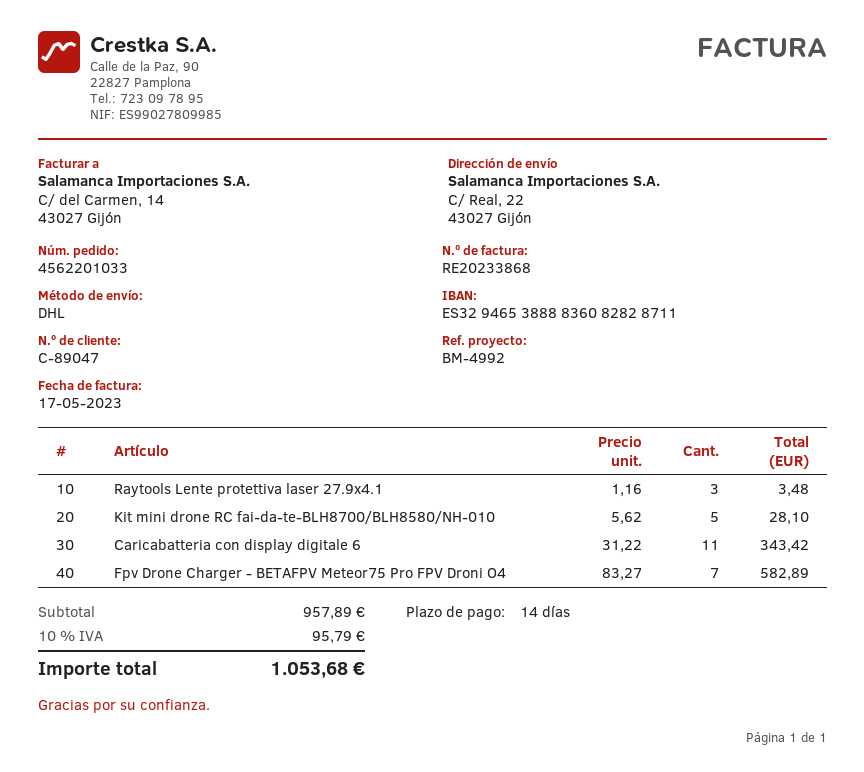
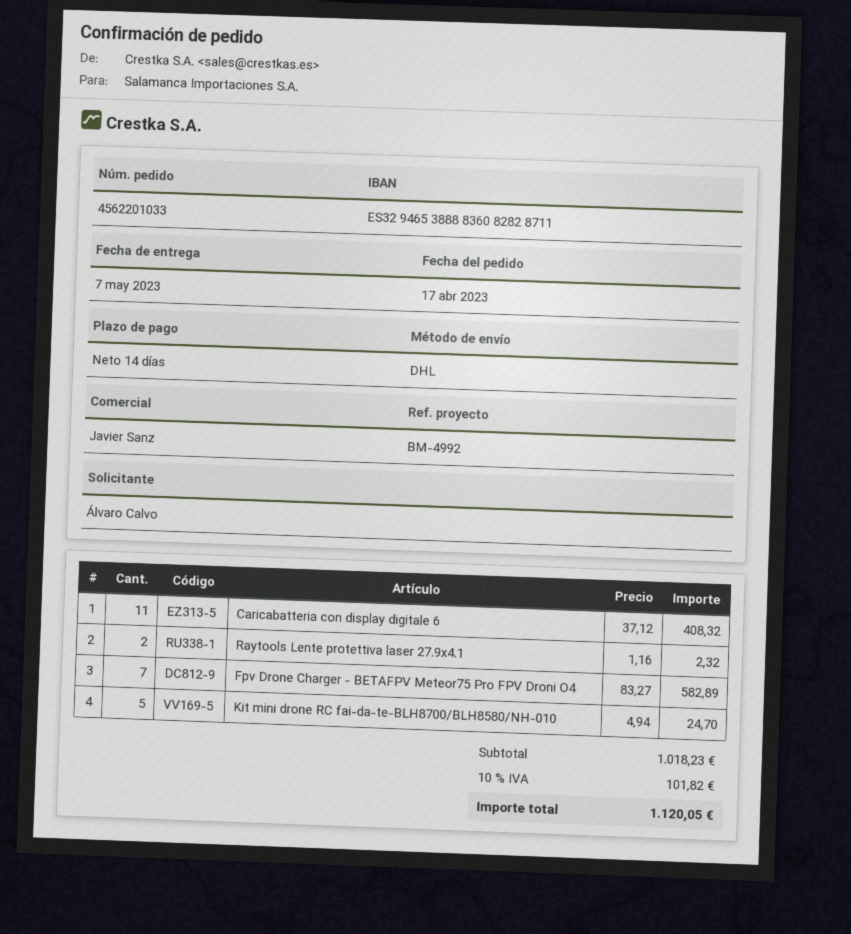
Raytools Lente protettiva laser 27.9x4.1: 3 x 1.16 = 3.48 -> 2 x 1.16 = 2.32
Kit mini drone RC fai-da-te-BLH8700/BLH8580/NH-010: 5 x 5.62 = 28.10 -> 5 x 4.94 = 24.70
Caricabatteria con display digitale 6: 11 x 31.22 = 343.42 -> 11 x 37.12 = 408.32
subtotal: 957.89 -> 1018.23
tax: 10% = 95.79 -> 10% = 101.82
total: 1053.68 -> 1120.05

